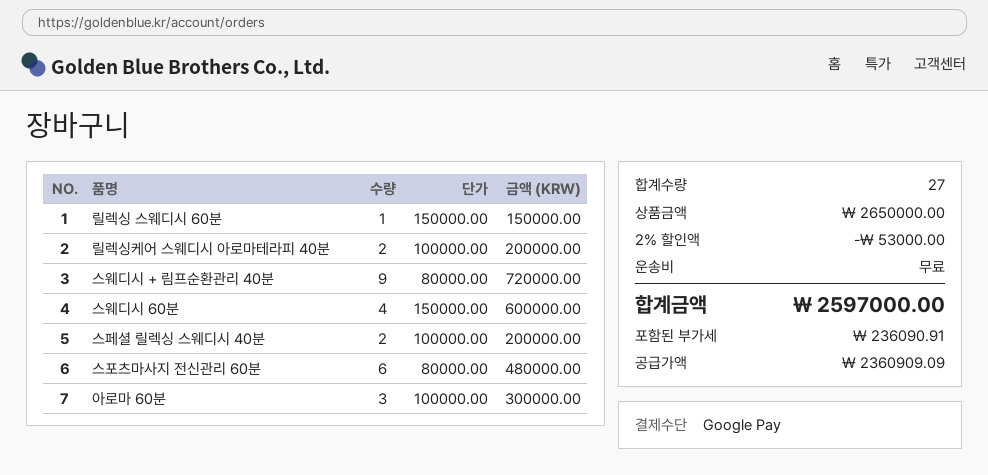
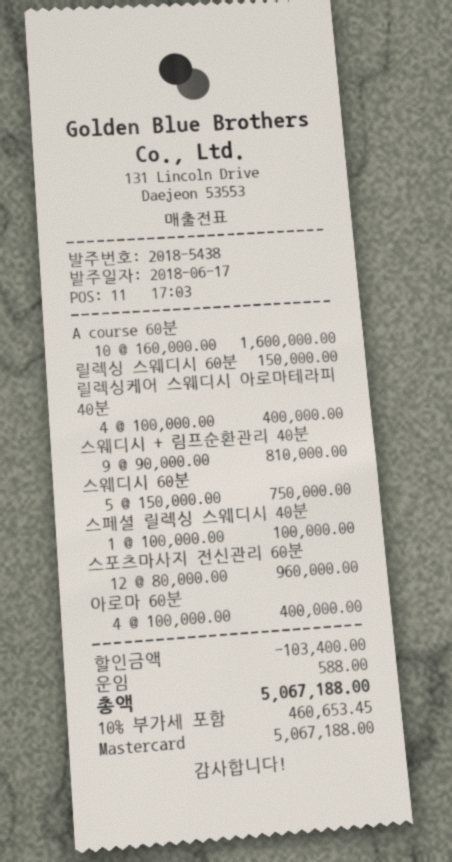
payment method: Google Pay -> Mastercard
릴렉싱케어 스웨디시 아로마테라피 40분: 2 x 100000.00 = 200000.00 -> 4 x 100000.00 = 400000.00
스웨디시 + 림프순환관리 40분: 9 x 80000.00 = 720000.00 -> 9 x 90000.00 = 810000.00
스웨디시 60분: 4 x 150000.00 = 600000.00 -> 5 x 150000.00 = 750000.00
스페셜 릴렉싱 스웨디시 40분: 2 x 100000.00 = 200000.00 -> 1 x 100000.00 = 100000.00
스포츠마사지 전신관리 60분: 6 x 80000.00 = 480000.00 -> 12 x 80000.00 = 960000.00
아로마 60분: 3 x 100000.00 = 300000.00 -> 4 x 100000.00 = 400000.00
A course 60분: none -> 10 x 160000.00 = 1600000.00
discount: 53000.00 -> 103400.00
shipping: 0.00 -> 588.00
tax: 236090.91 -> 460653.45
total: 2597000.00 -> 5067188.00

